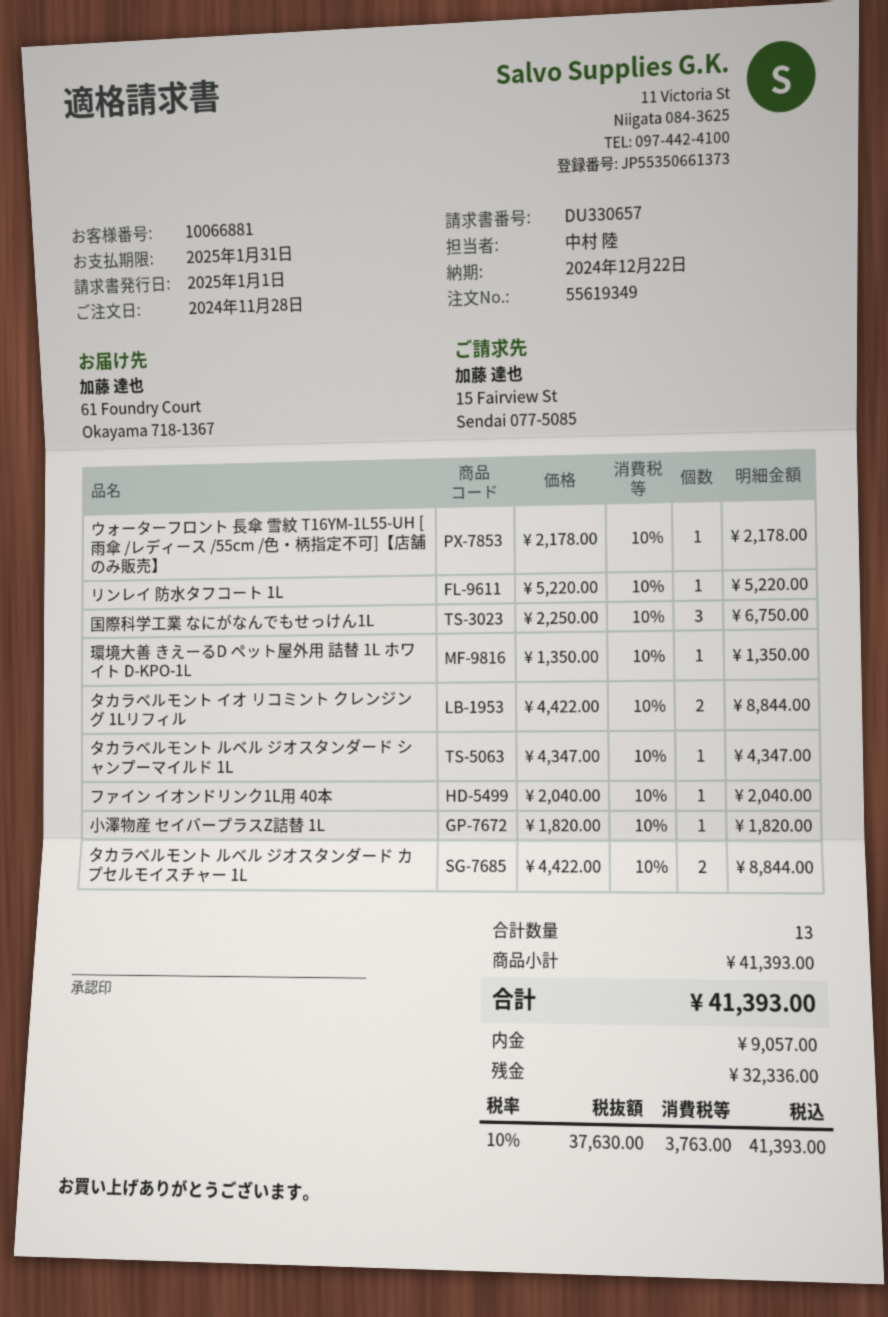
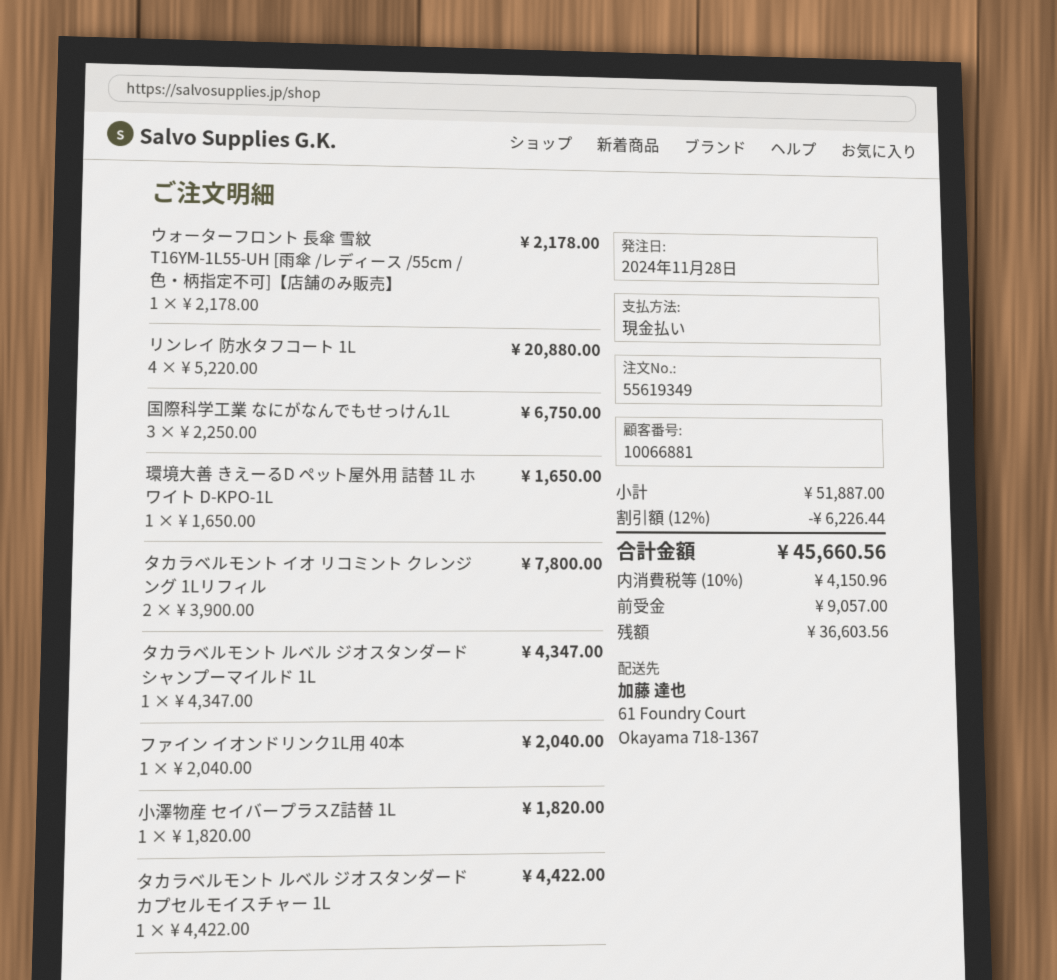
リンレイ 防水タフコート 1L: 1 x 5220.00 = 5220.00 -> 4 x 5220.00 = 20880.00
環境大善 きえーるD ペット屋外用 詰替 1L ホワイト D-KPO-1L: 1 x 1350.00 = 1350.00 -> 1 x 1650.00 = 1650.00
タカラベルモント イオ リコミント クレンジング 1Lリフィル: 2 x 4422.00 = 8844.00 -> 2 x 3900.00 = 7800.00
タカラベルモント ルベル ジオスタンダード カプセルモイスチャー 1L: 2 x 4422.00 = 8844.00 -> 1 x 4422.00 = 4422.00
subtotal: 41393.00 -> 51887.00
discount: none -> 12% = 6226.44
tax: 10% = 3763.00 -> 10% = 4150.96
total: 41393.00 -> 45660.56
balance: 32336.00 -> 36603.56

